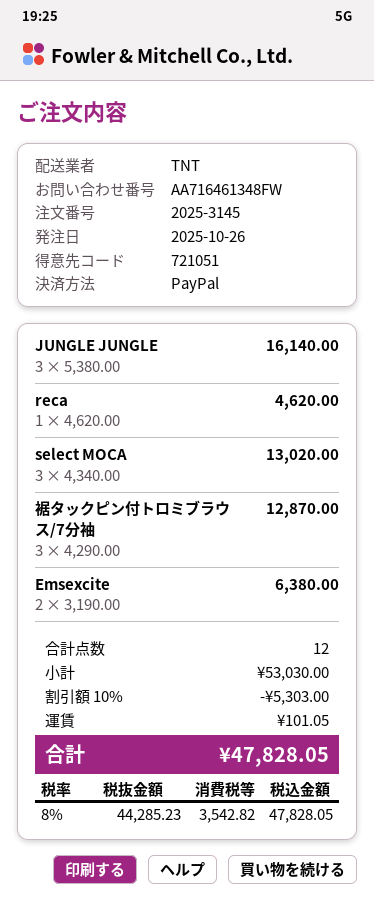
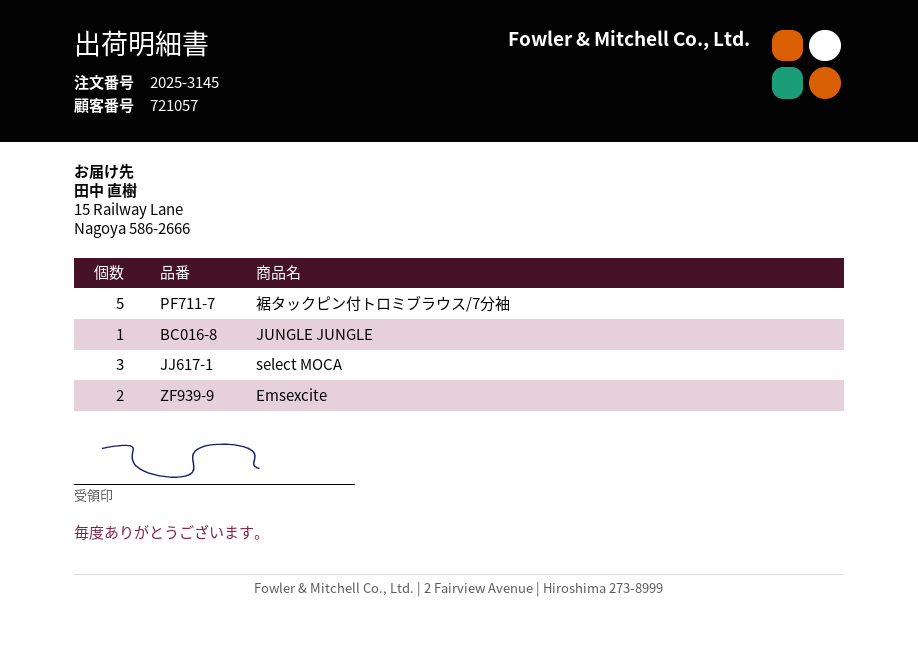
customer number: 721051 -> 721057
JUNGLE JUNGLE: 3 -> 1
reca: 1 -> none
裾タックピン付トロミブラウス/7分袖: 3 -> 5

